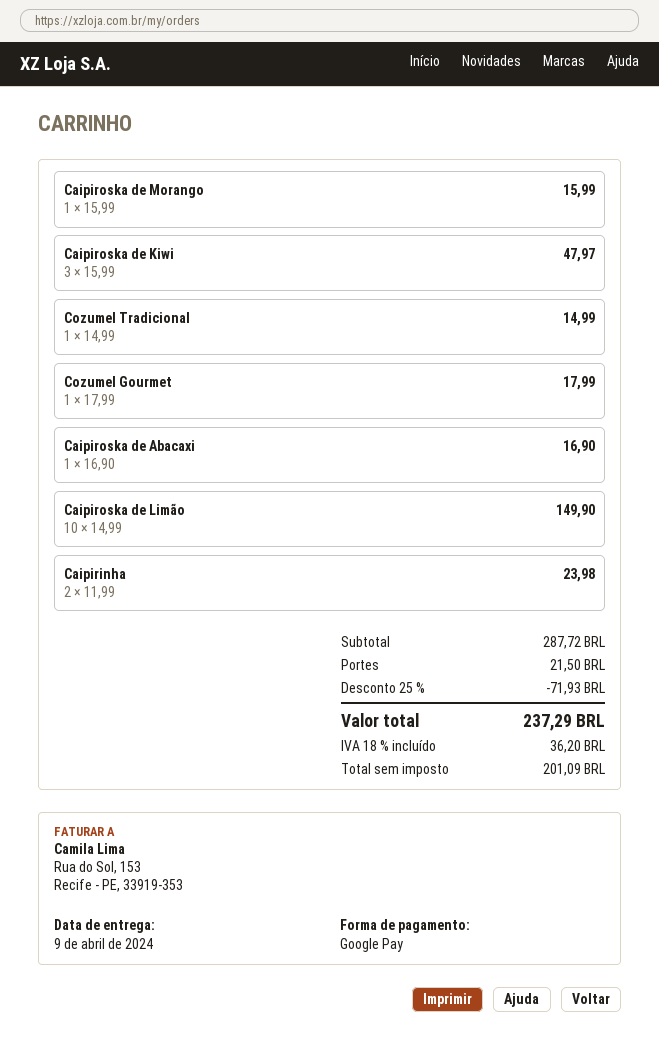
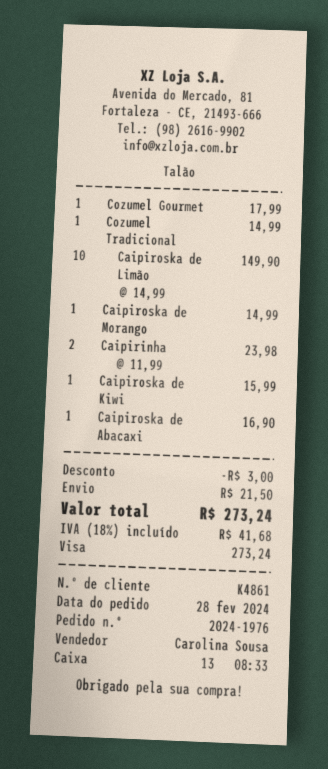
payment method: Google Pay -> Visa
Caipiroska de Morango: 1 x 15.99 = 15.99 -> 1 x 14.99 = 14.99
Caipiroska de Kiwi: 3 x 15.99 = 47.97 -> 1 x 15.99 = 15.99
discount: 71.93 -> 3.00
tax: 18% = 36.20 -> 18% = 41.68
total: 237.29 -> 273.24

